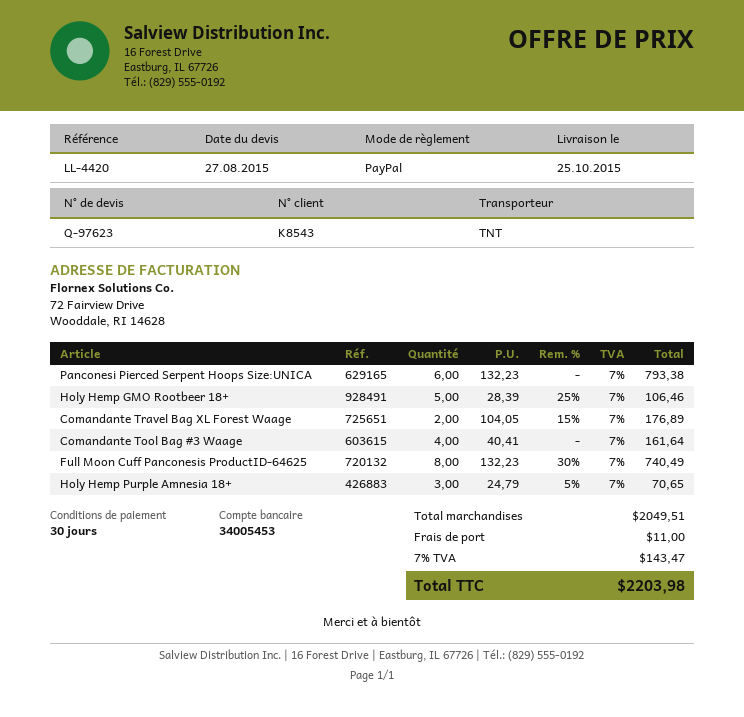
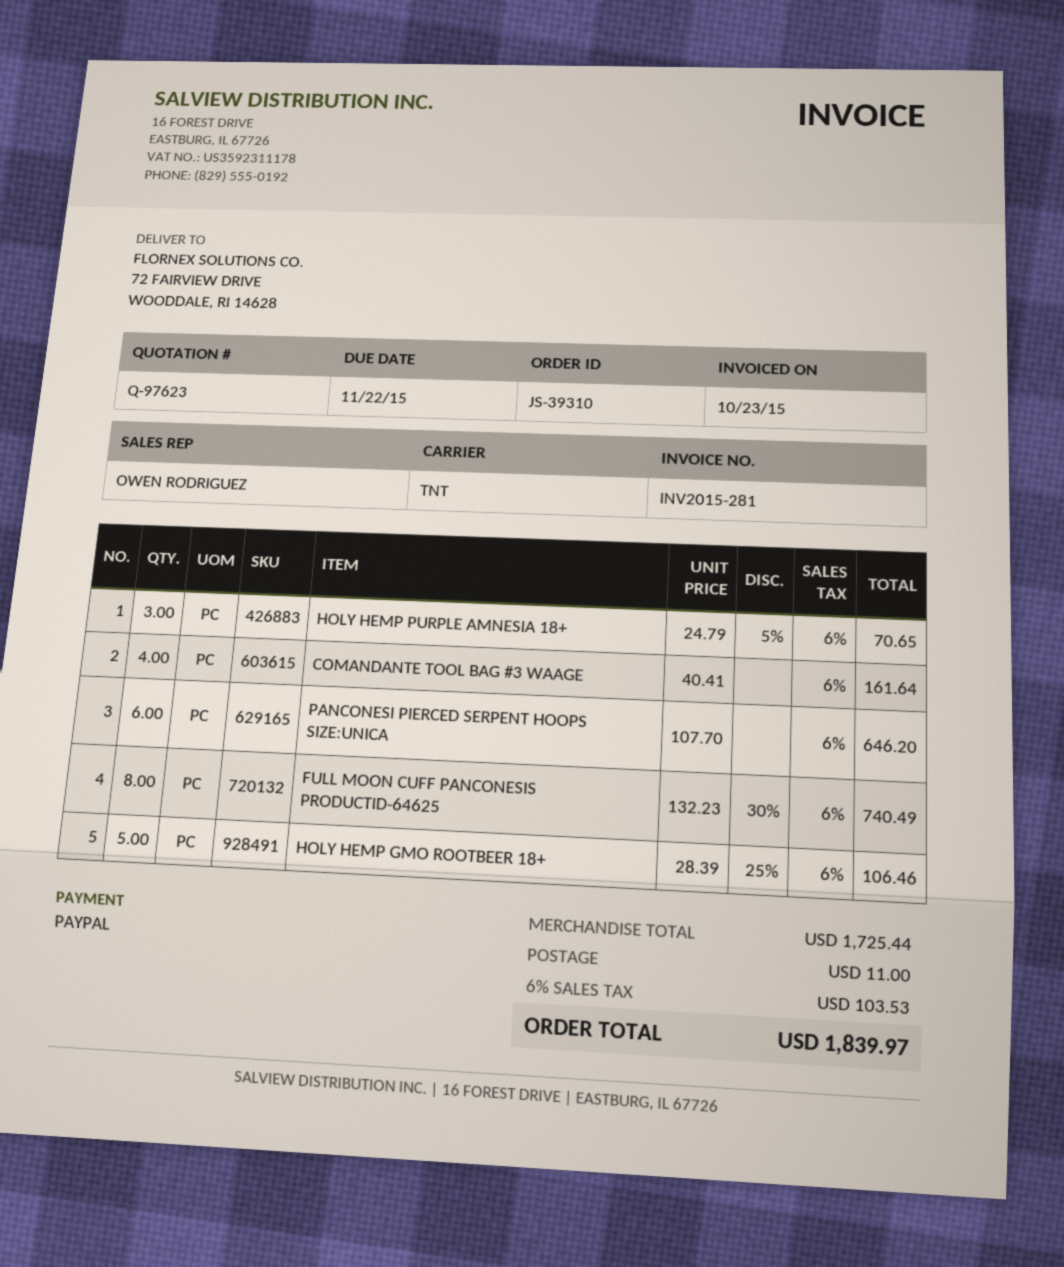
Panconesi Pierced Serpent Hoops Size:UNICA: 6 x 132.23 = 793.38 -> 6 x 107.70 = 646.20
Comandante Travel Bag XL Forest Waage: 2 x 104.05 - 15% = 176.89 -> none
subtotal: 2049.51 -> 1725.44
tax: 7% = 143.47 -> 6% = 103.53
total: 2203.98 -> 1839.97

